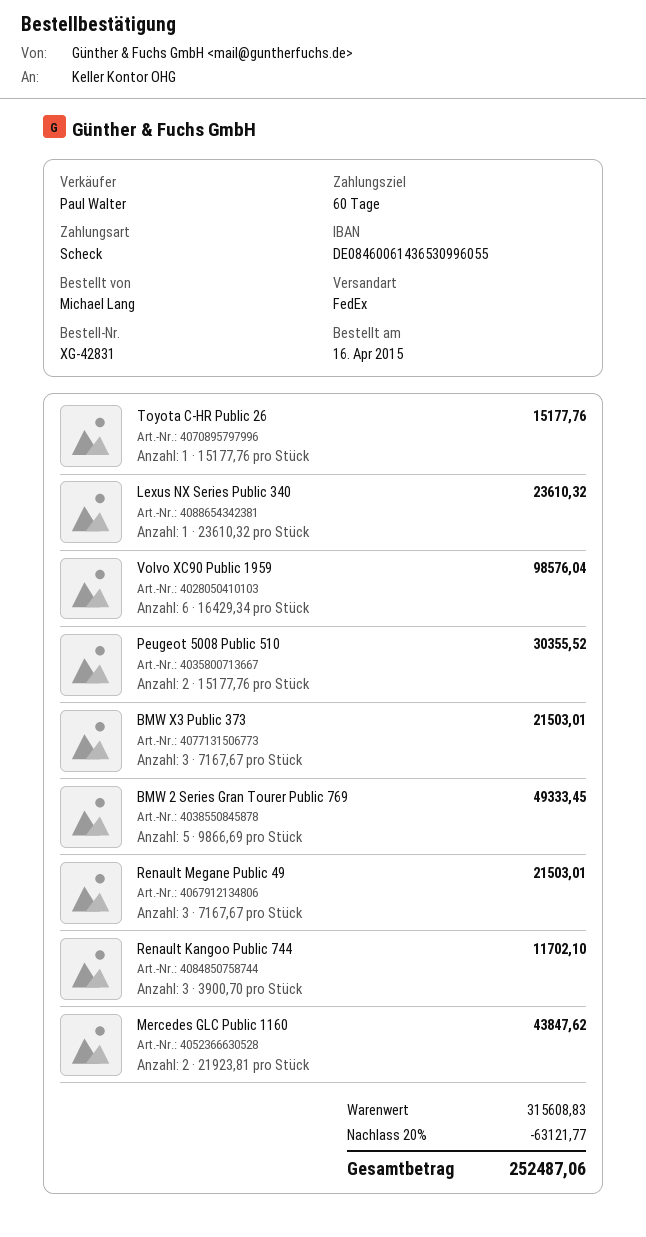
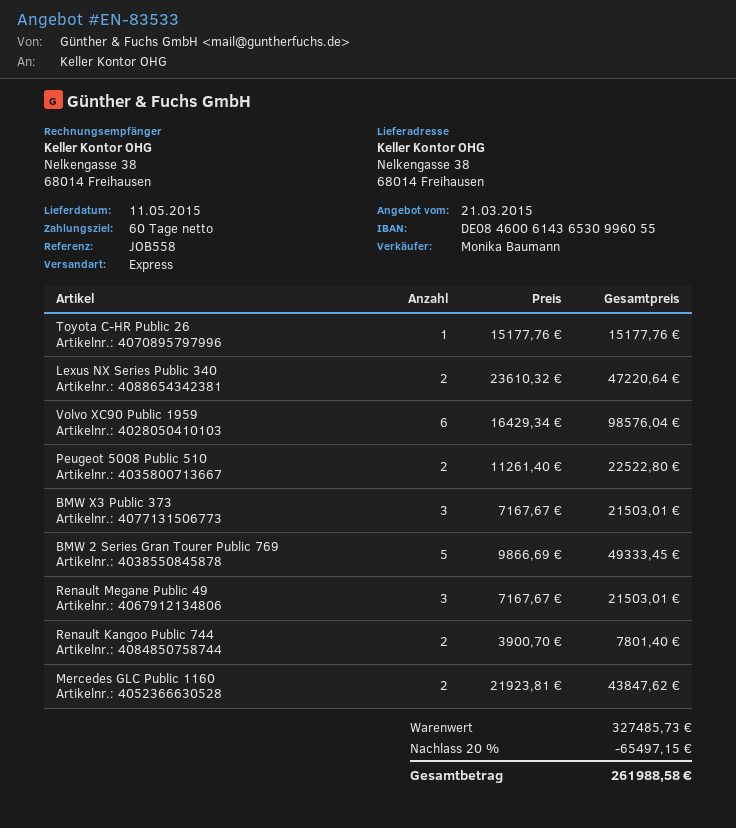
sales rep: Paul Walter -> Monika Baumann
shipping method: FedEx -> express
Lexus NX Series Public 340: 1 x 23610.32 = 23610.32 -> 2 x 23610.32 = 47220.64
Peugeot 5008 Public 510: 2 x 15177.76 = 30355.52 -> 2 x 11261.40 = 22522.80
Renault Kangoo Public 744: 3 x 3900.70 = 11702.10 -> 2 x 3900.70 = 7801.40
subtotal: 315608.83 -> 327485.73
discount: 20% = 63121.77 -> 20% = 65497.15
total: 252487.06 -> 261988.58

